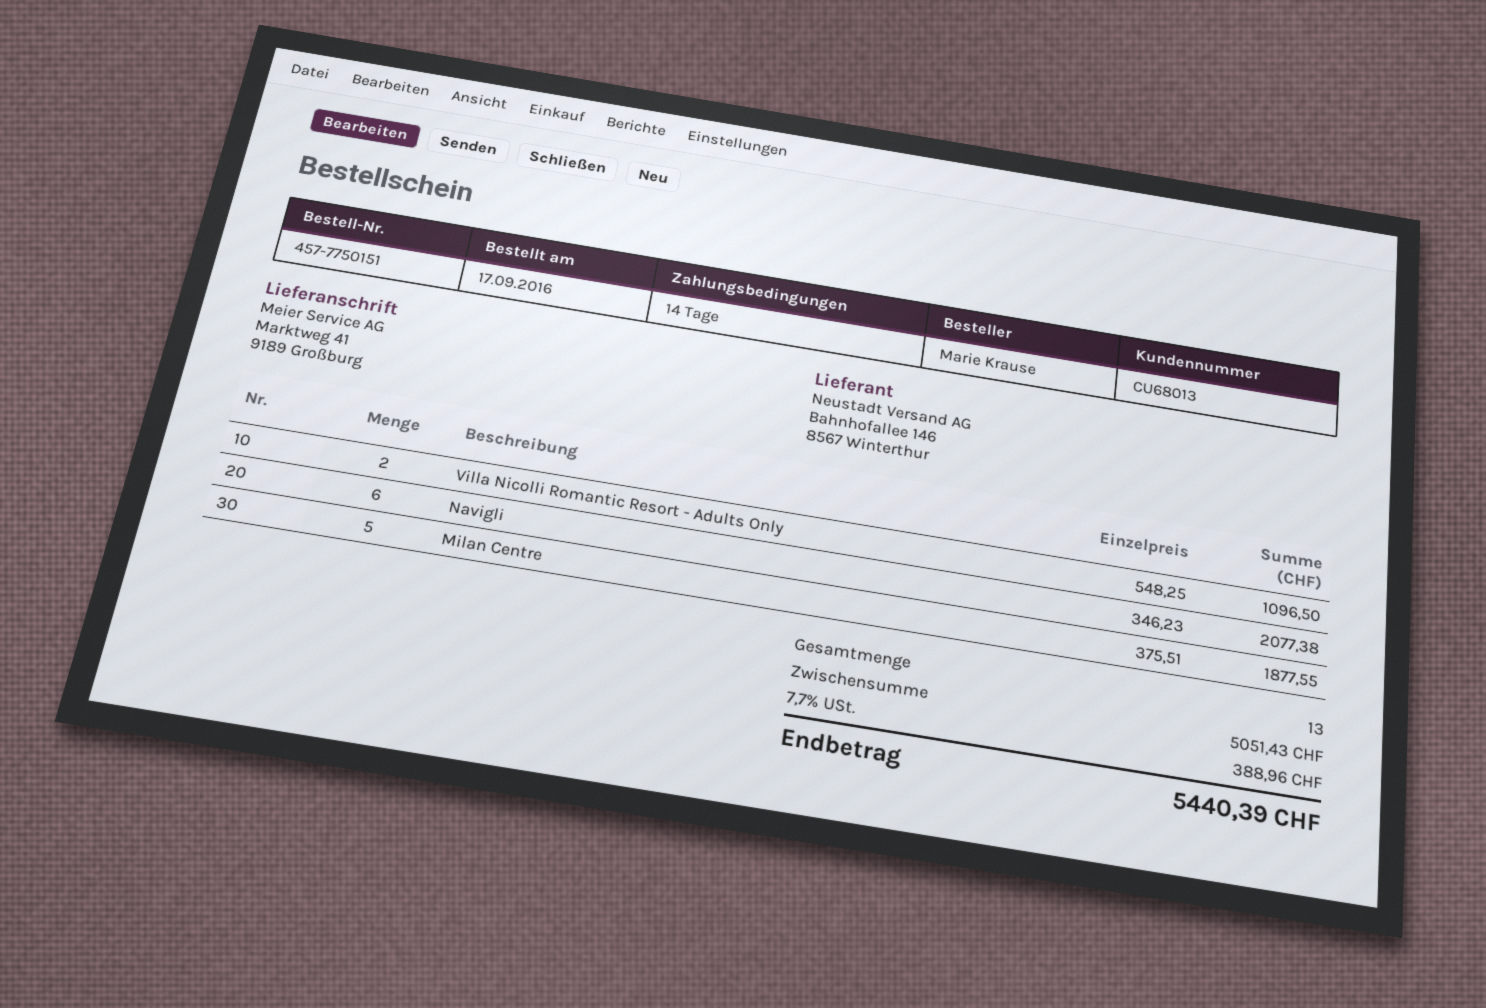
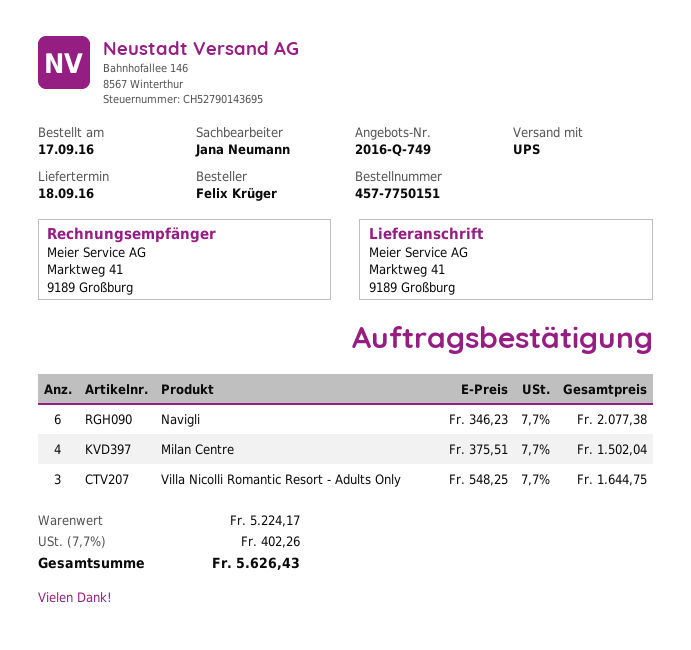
ordered by: Marie Krause -> Felix Krüger
Villa Nicolli Romantic Resort - Adults Only: 2 x 548.25 = 1096.50 -> 3 x 548.25 = 1644.75
Milan Centre: 5 x 375.51 = 1877.55 -> 4 x 375.51 = 1502.04
subtotal: 5051.43 -> 5224.17
tax: 7.7% = 388.96 -> 7.7% = 402.26
total: 5440.39 -> 5626.43

